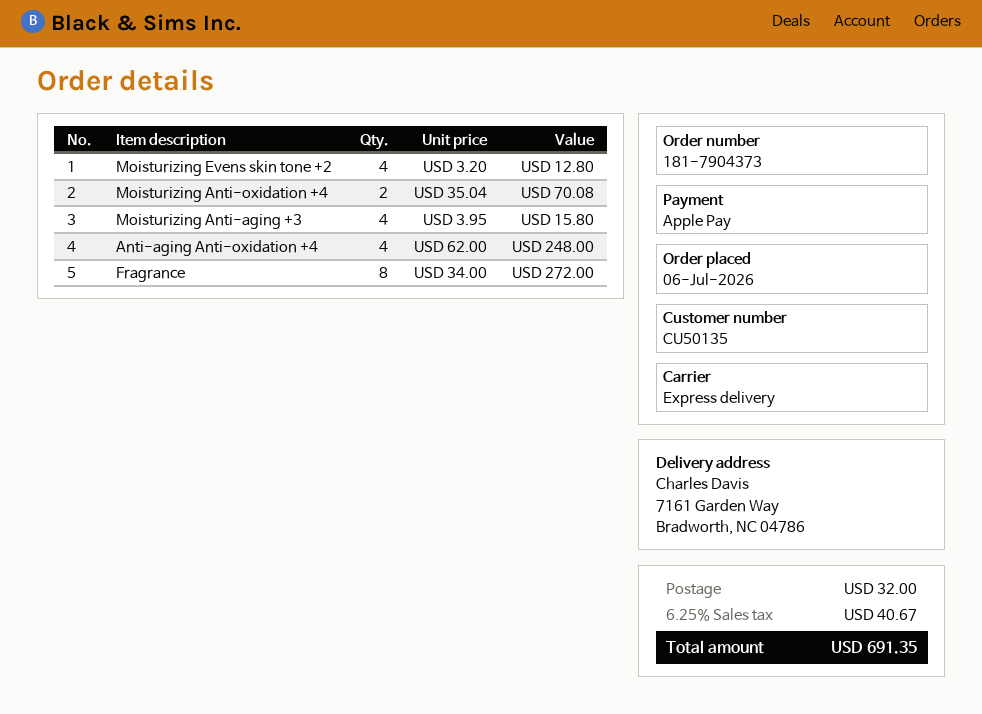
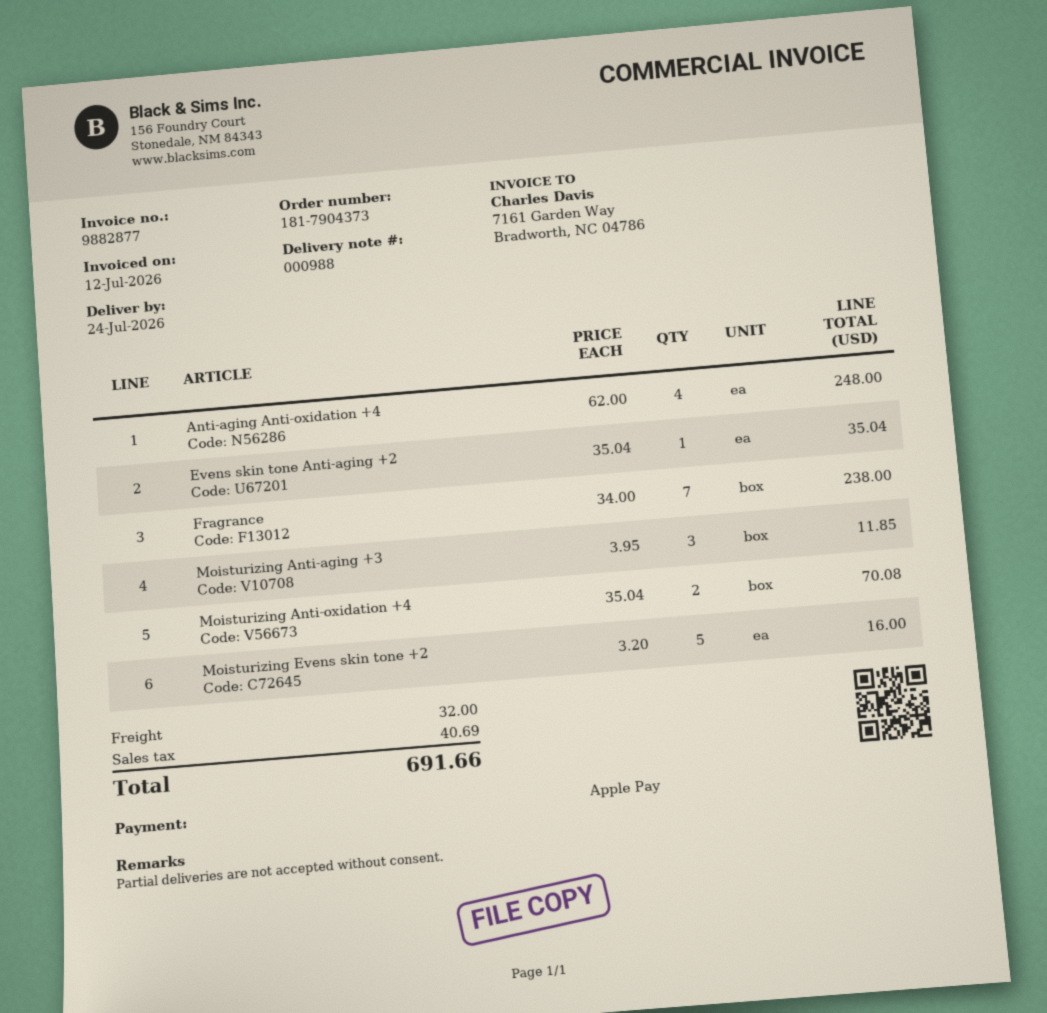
Moisturizing Evens skin tone +2: 4 x 3.20 = 12.80 -> 5 x 3.20 = 16.00
Moisturizing Anti-aging +3: 4 x 3.95 = 15.80 -> 3 x 3.95 = 11.85
Fragrance: 8 x 34.00 = 272.00 -> 7 x 34.00 = 238.00
Evens skin tone Anti-aging +2: none -> 1 x 35.04 = 35.04
tax: 40.67 -> 40.69
total: 691.35 -> 691.66

